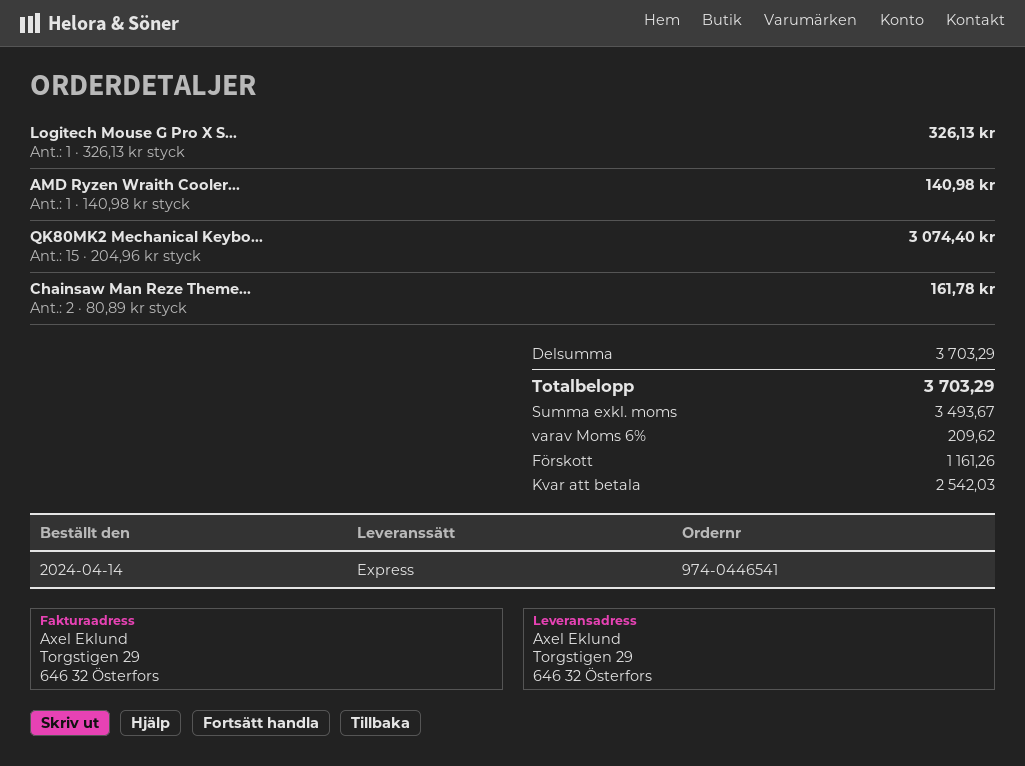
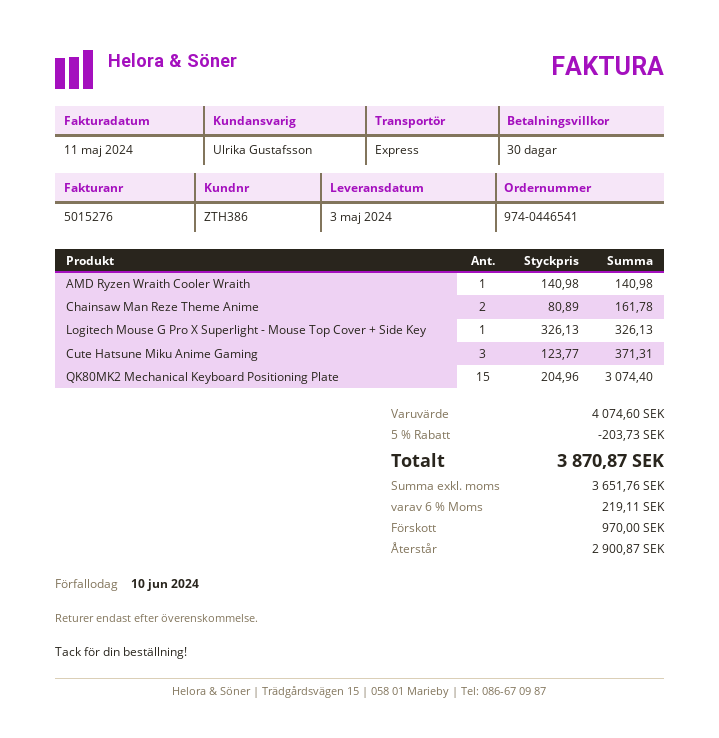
Cute Hatsune Miku Anime Gaming: none -> 3 x 123.77 = 371.31
subtotal: 3703.29 -> 4074.60
discount: none -> 5% = 203.73
net: 3493.67 -> 3651.76
tax: 6% = 209.62 -> 6% = 219.11
total: 3703.29 -> 3870.87
deposit: 1161.26 -> 970.00
balance: 2542.03 -> 2900.87

